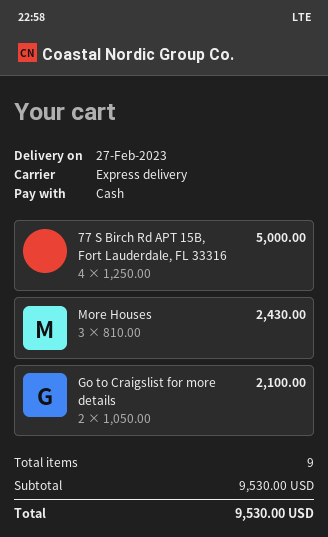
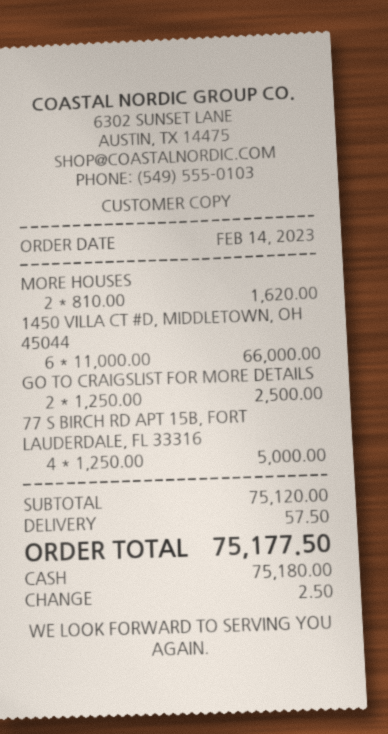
More Houses: 3 x 810.00 = 2430.00 -> 2 x 810.00 = 1620.00
Go to Craigslist for more details: 2 x 1050.00 = 2100.00 -> 2 x 1250.00 = 2500.00
1450 VILLA CT #D, MIDDLETOWN, OH 45044: none -> 6 x 11000.00 = 66000.00
subtotal: 9530.00 -> 75120.00
shipping: none -> 57.50
total: 9530.00 -> 75177.50

